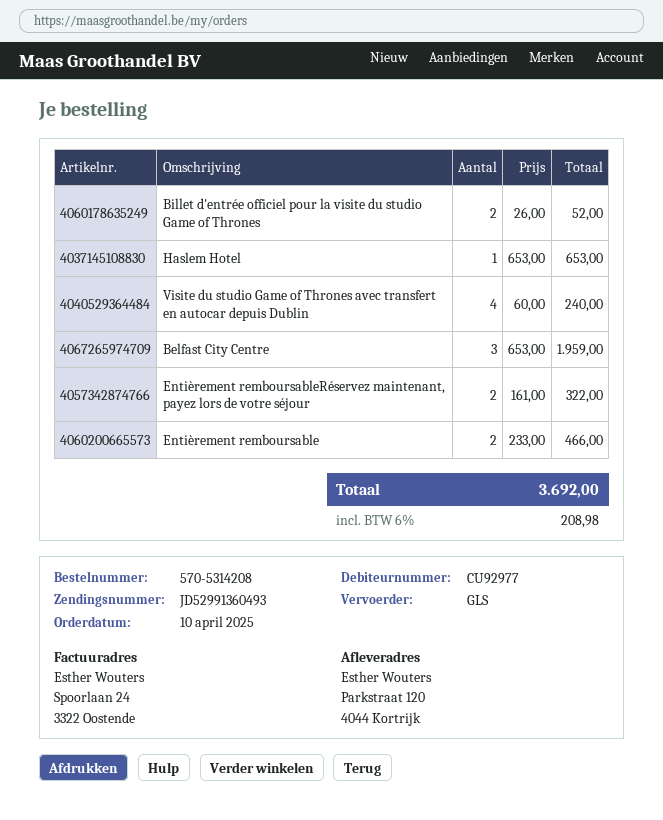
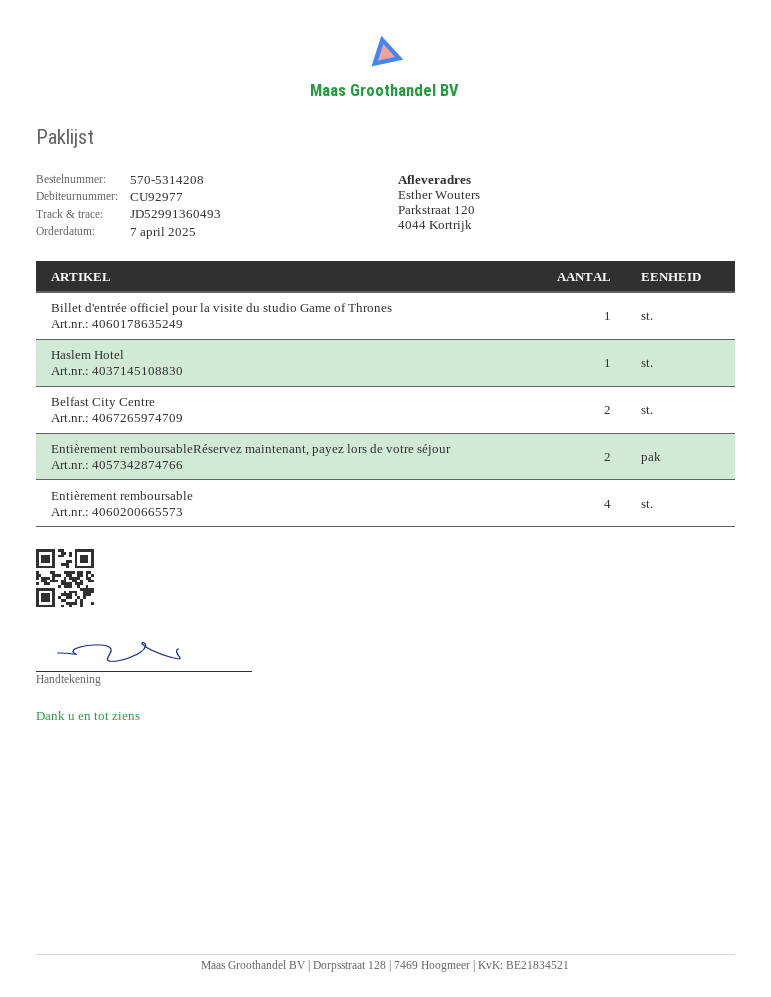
order date: 2025-04-10 -> 2025-04-07
Billet d'entrée officiel pour la visite du studio Game of Thrones: 2 -> 1
Visite du studio Game of Thrones avec transfert en autocar depuis Dublin: 4 -> none
Belfast City Centre: 3 -> 2
Entièrement remboursable: 2 -> 4

